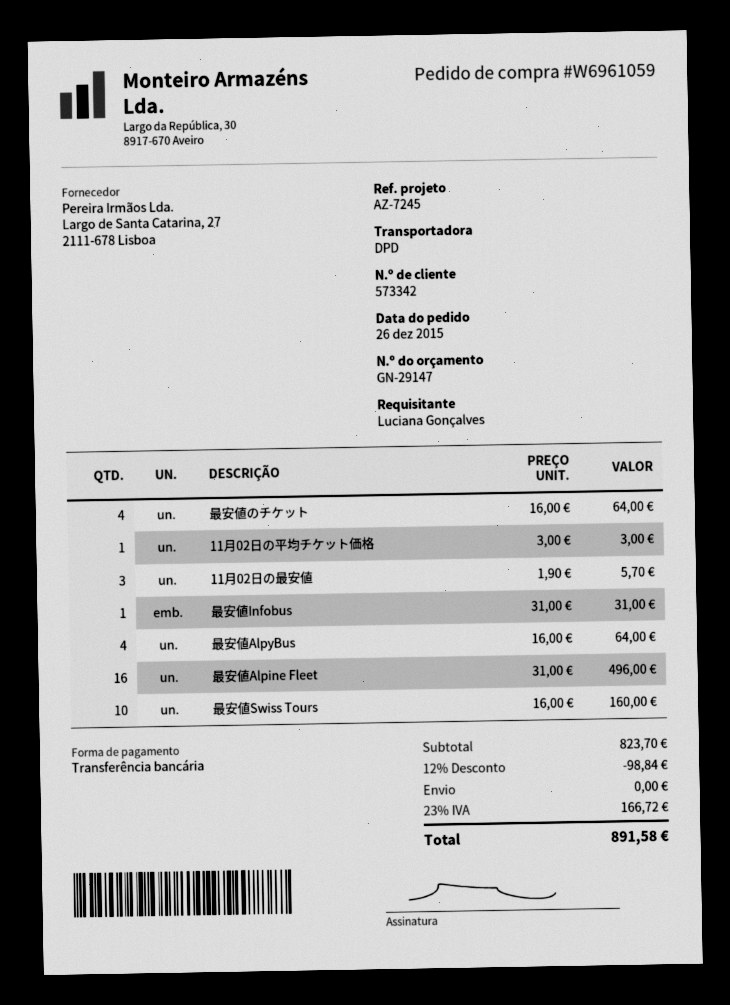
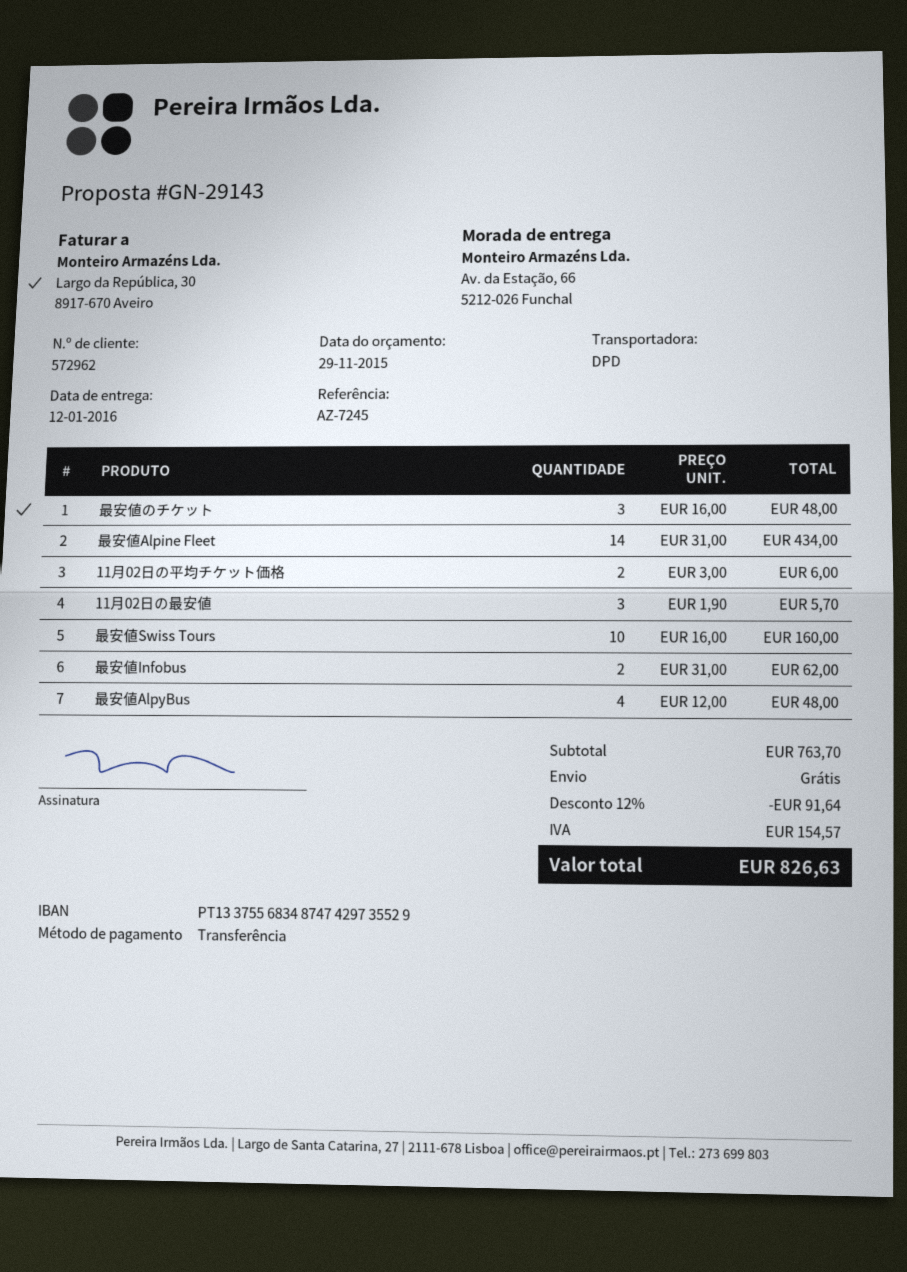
quote number: GN-29147 -> GN-29143
customer number: 573342 -> 572962
最安値のチケット: 4 x 16.00 = 64.00 -> 3 x 16.00 = 48.00
11月02日の平均チケット価格: 1 x 3.00 = 3.00 -> 2 x 3.00 = 6.00
最安値Infobus: 1 x 31.00 = 31.00 -> 2 x 31.00 = 62.00
最安値AlpyBus: 4 x 16.00 = 64.00 -> 4 x 12.00 = 48.00
最安値Alpine Fleet: 16 x 31.00 = 496.00 -> 14 x 31.00 = 434.00
subtotal: 823.70 -> 763.70
discount: 12% = 98.84 -> 12% = 91.64
tax: 166.72 -> 154.57
total: 891.58 -> 826.63

